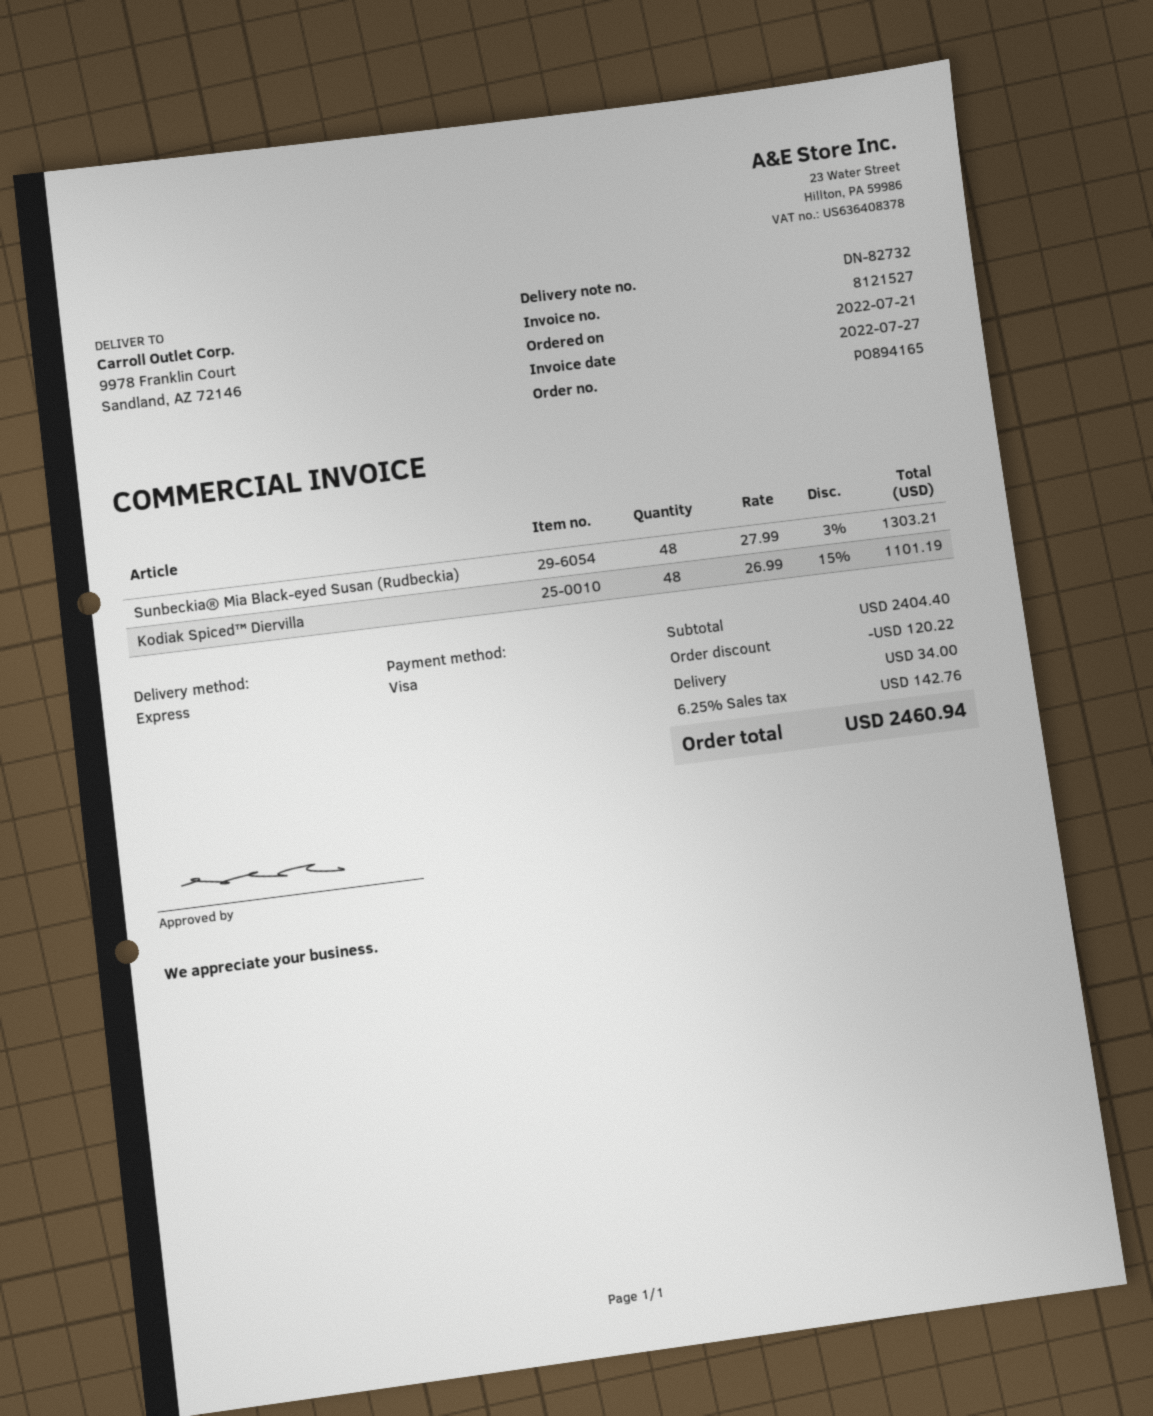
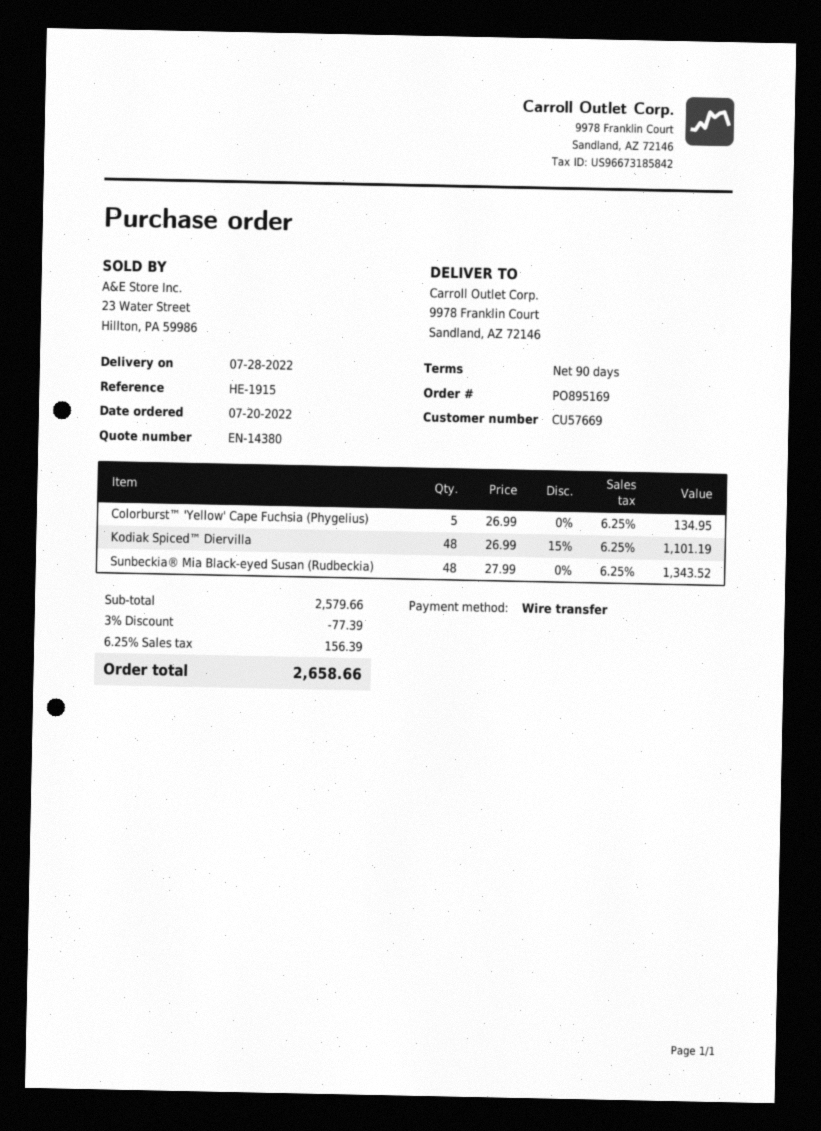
order number: PO894165 -> PO895169
order date: 2022-07-21 -> 2022-07-20
payment method: Visa -> bank transfer
Sunbeckia® Mia Black-eyed Susan (Rudbeckia): 48 x 27.99 - 3% = 1303.21 -> 48 x 27.99 = 1343.52
Colorburst™ 'Yellow' Cape Fuchsia (Phygelius): none -> 5 x 26.99 = 134.95
subtotal: 2404.40 -> 2579.66
discount: 120.22 -> 77.39
shipping: 34.00 -> none
tax: 6.25% = 142.76 -> 6.25% = 156.39
total: 2460.94 -> 2658.66

